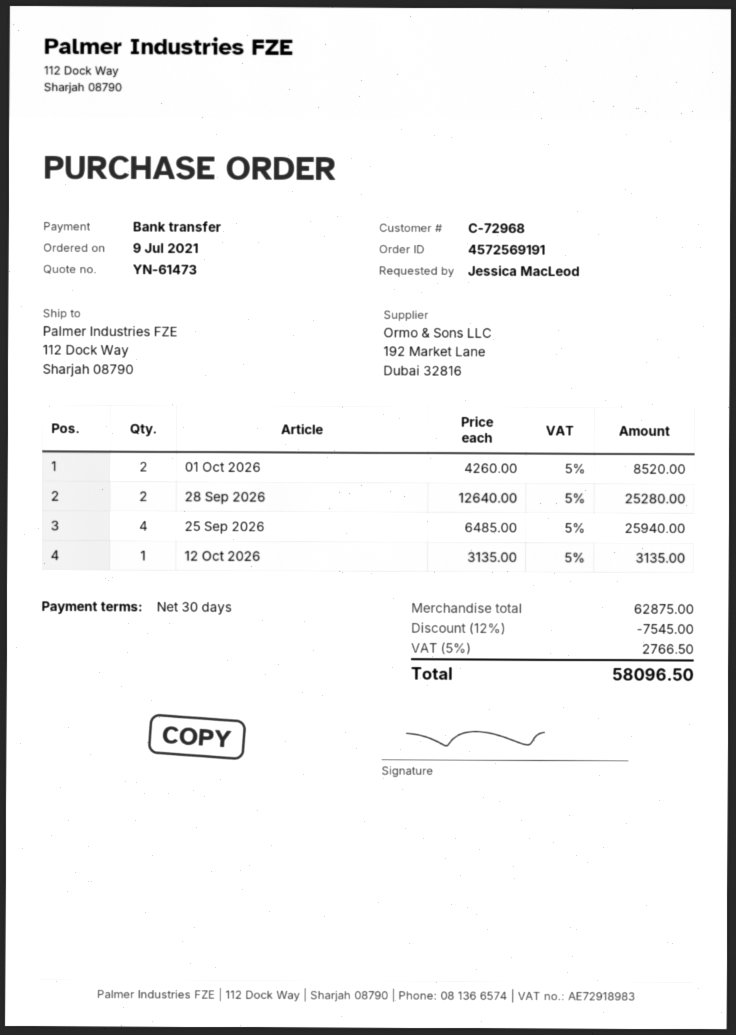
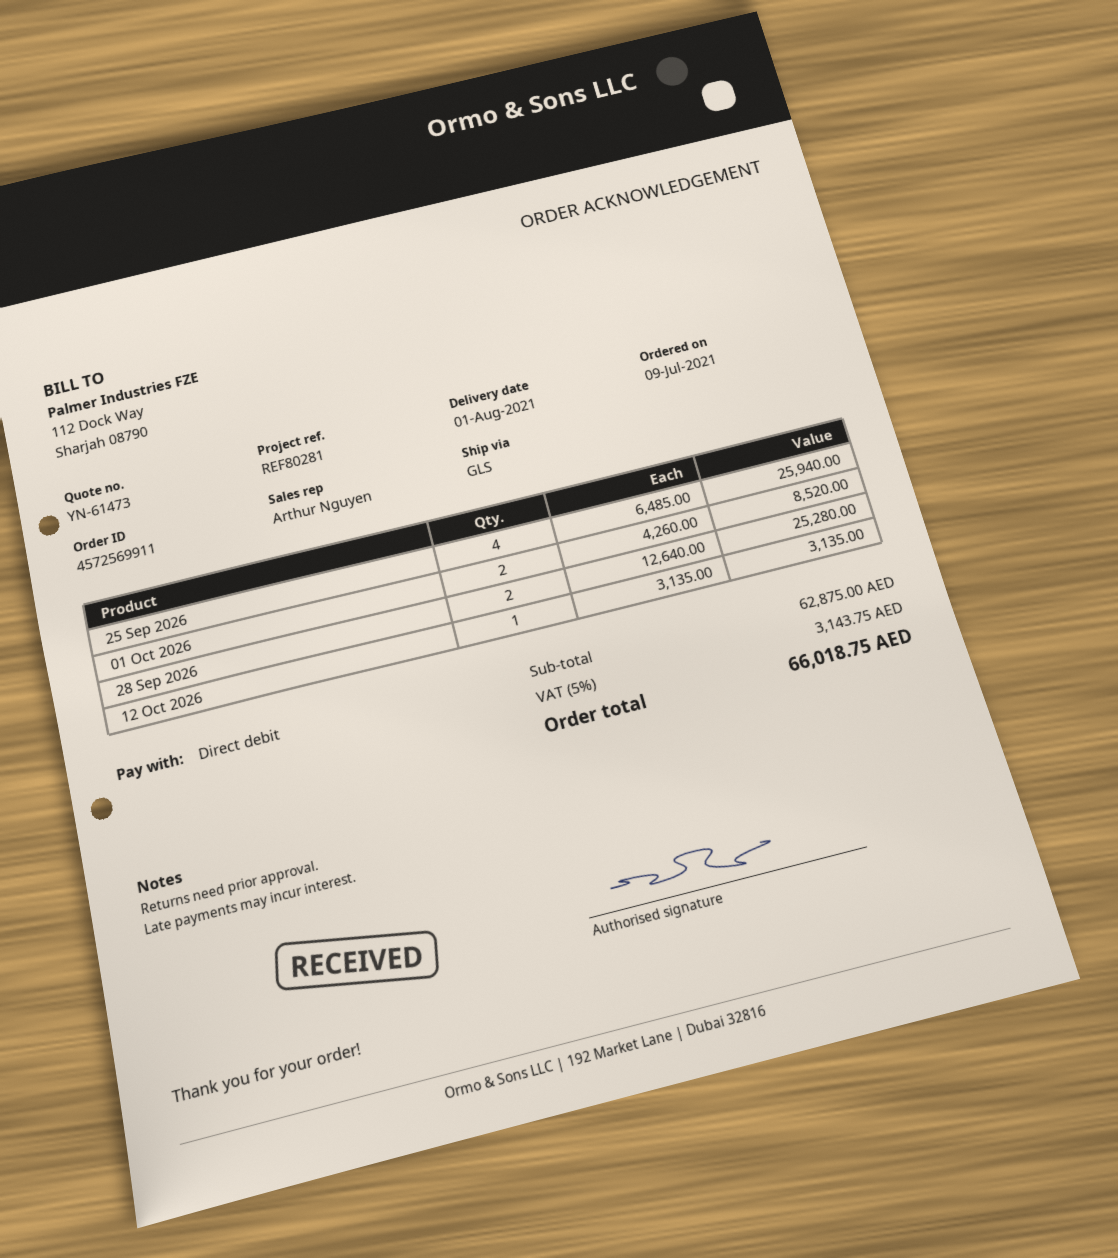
order number: 4572569191 -> 4572569911
payment method: bank transfer -> direct debit
discount: 12% = 7545.00 -> none
tax: 5% = 2766.50 -> 5% = 3143.75
total: 58096.50 -> 66018.75

